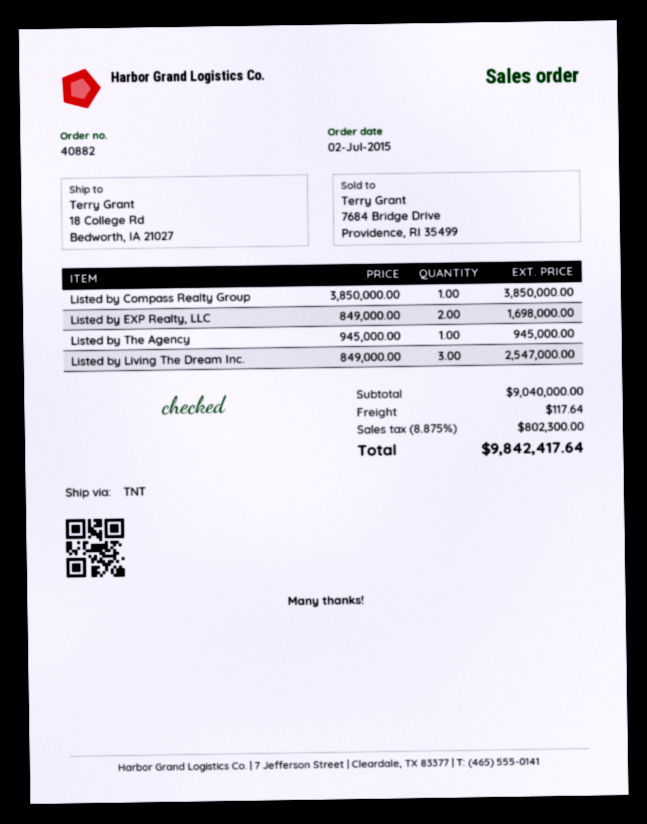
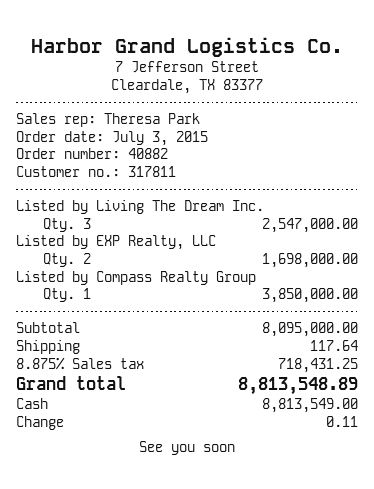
order date: 2015-07-02 -> 2015-07-03
Listed by The Agency: 1 for 945000.00 -> none
subtotal: 9040000.00 -> 8095000.00
tax: 8.875% = 802300.00 -> 8.875% = 718431.25
total: 9842417.64 -> 8813548.89

